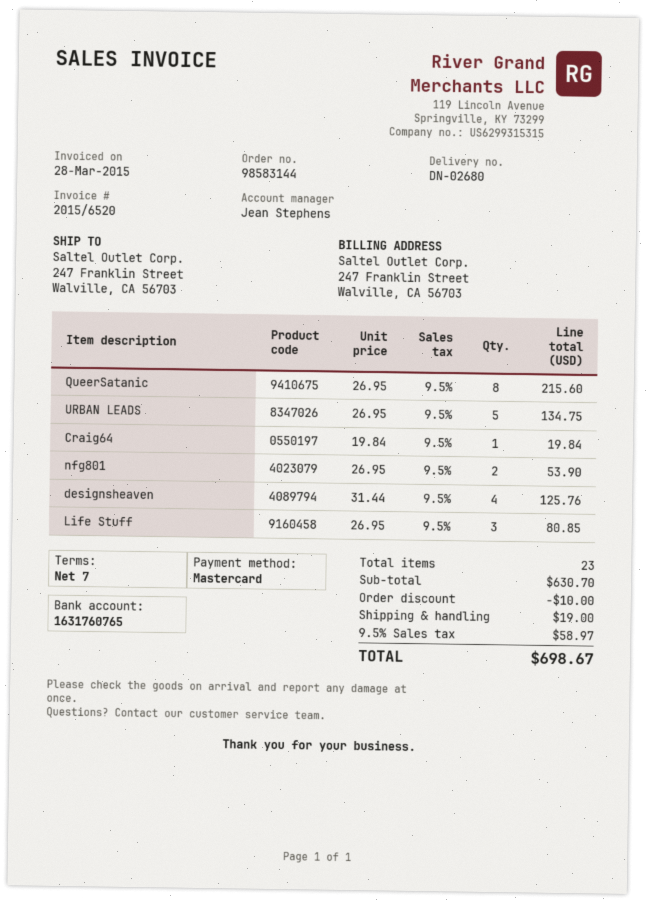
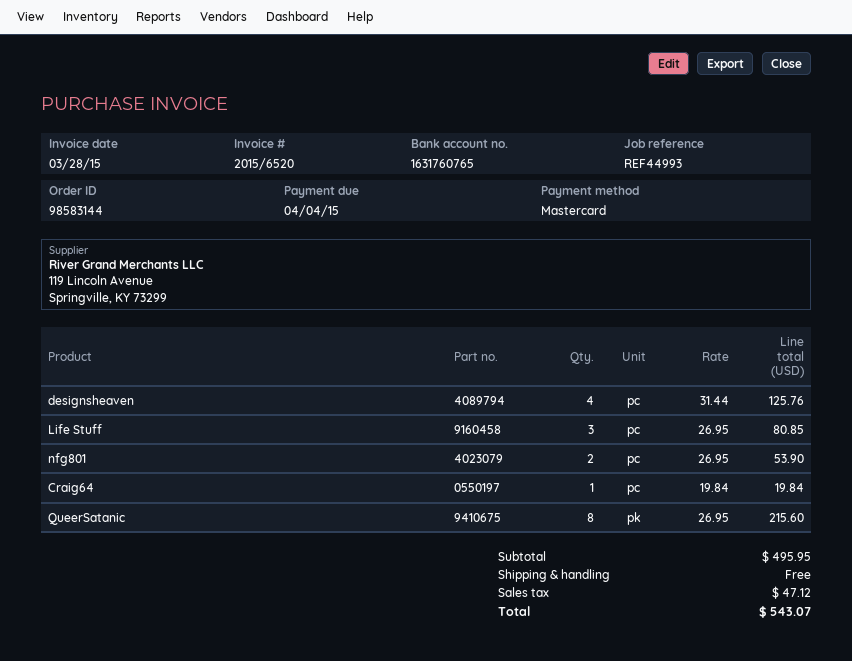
URBAN LEADS: 5 x 26.95 = 134.75 -> none
subtotal: 630.70 -> 495.95
discount: 10.00 -> none
shipping: 19.00 -> 0.00
tax: 58.97 -> 47.12
total: 698.67 -> 543.07

